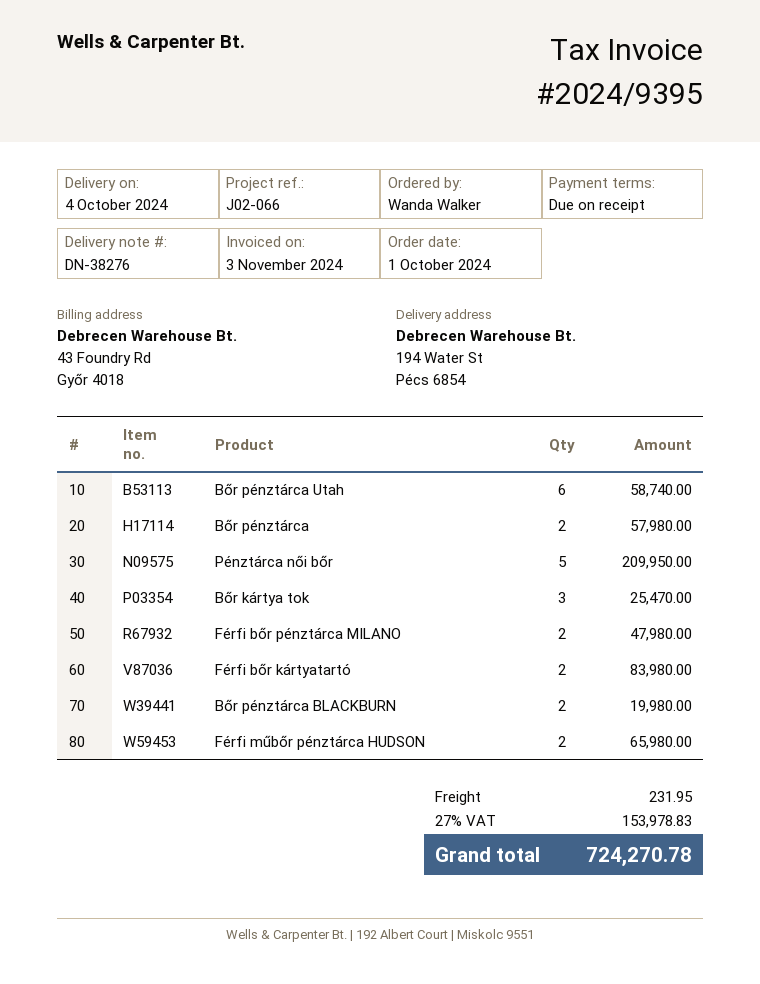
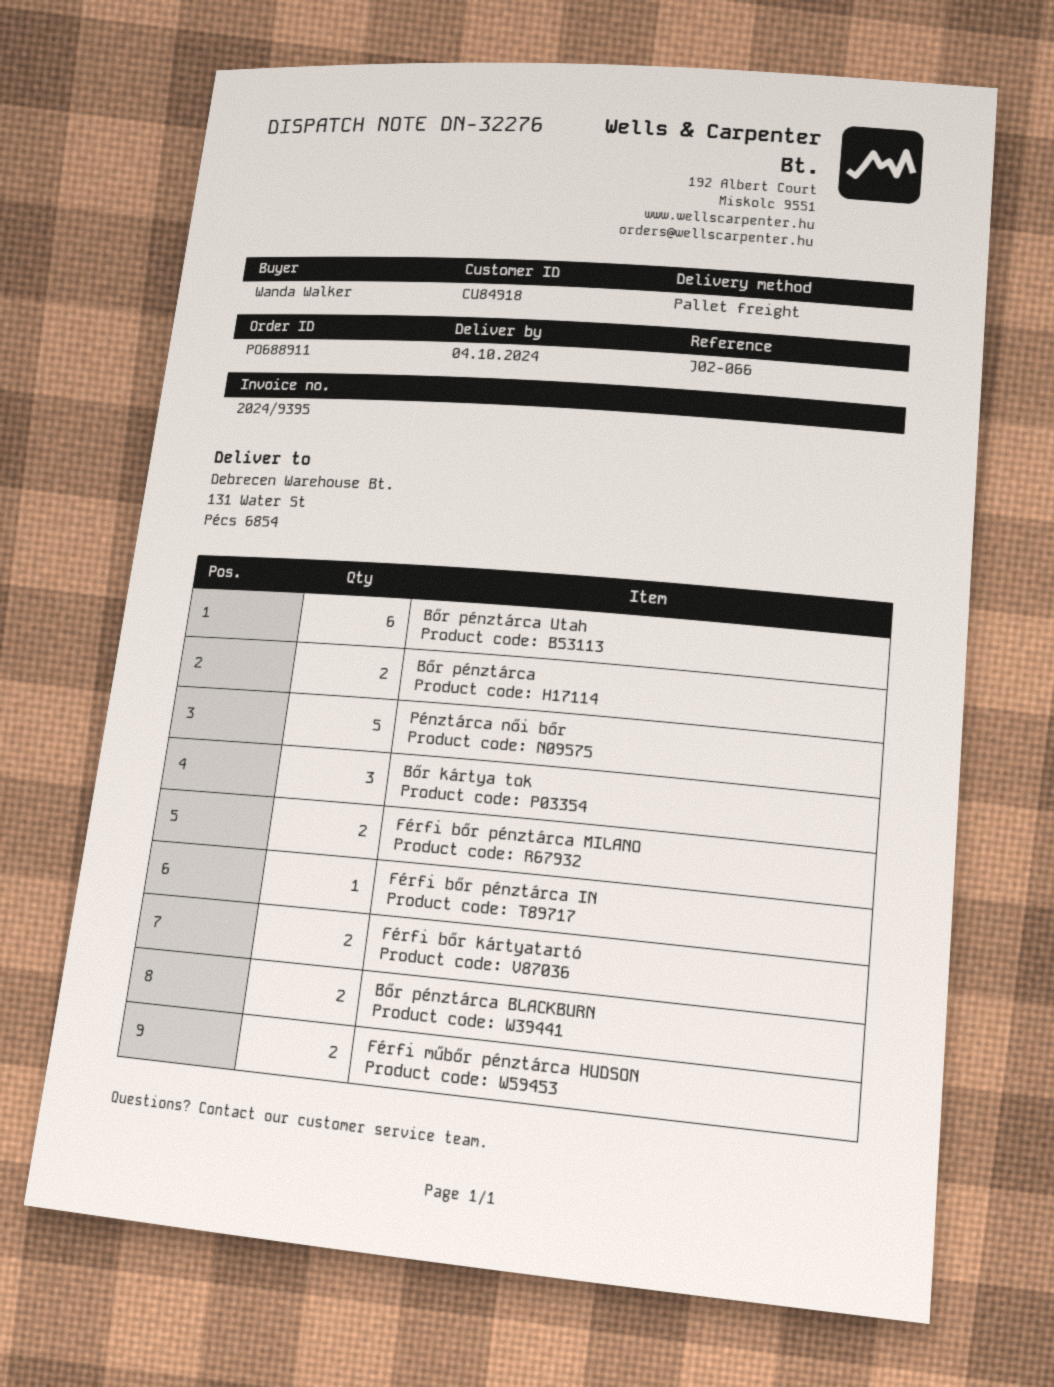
delivery note number: DN-38276 -> DN-32276
ship to: 194 Water St, Pécs 6854 -> 131 Water St, Pécs 6854
Férfi bőr pénztárca IN: none -> 1

